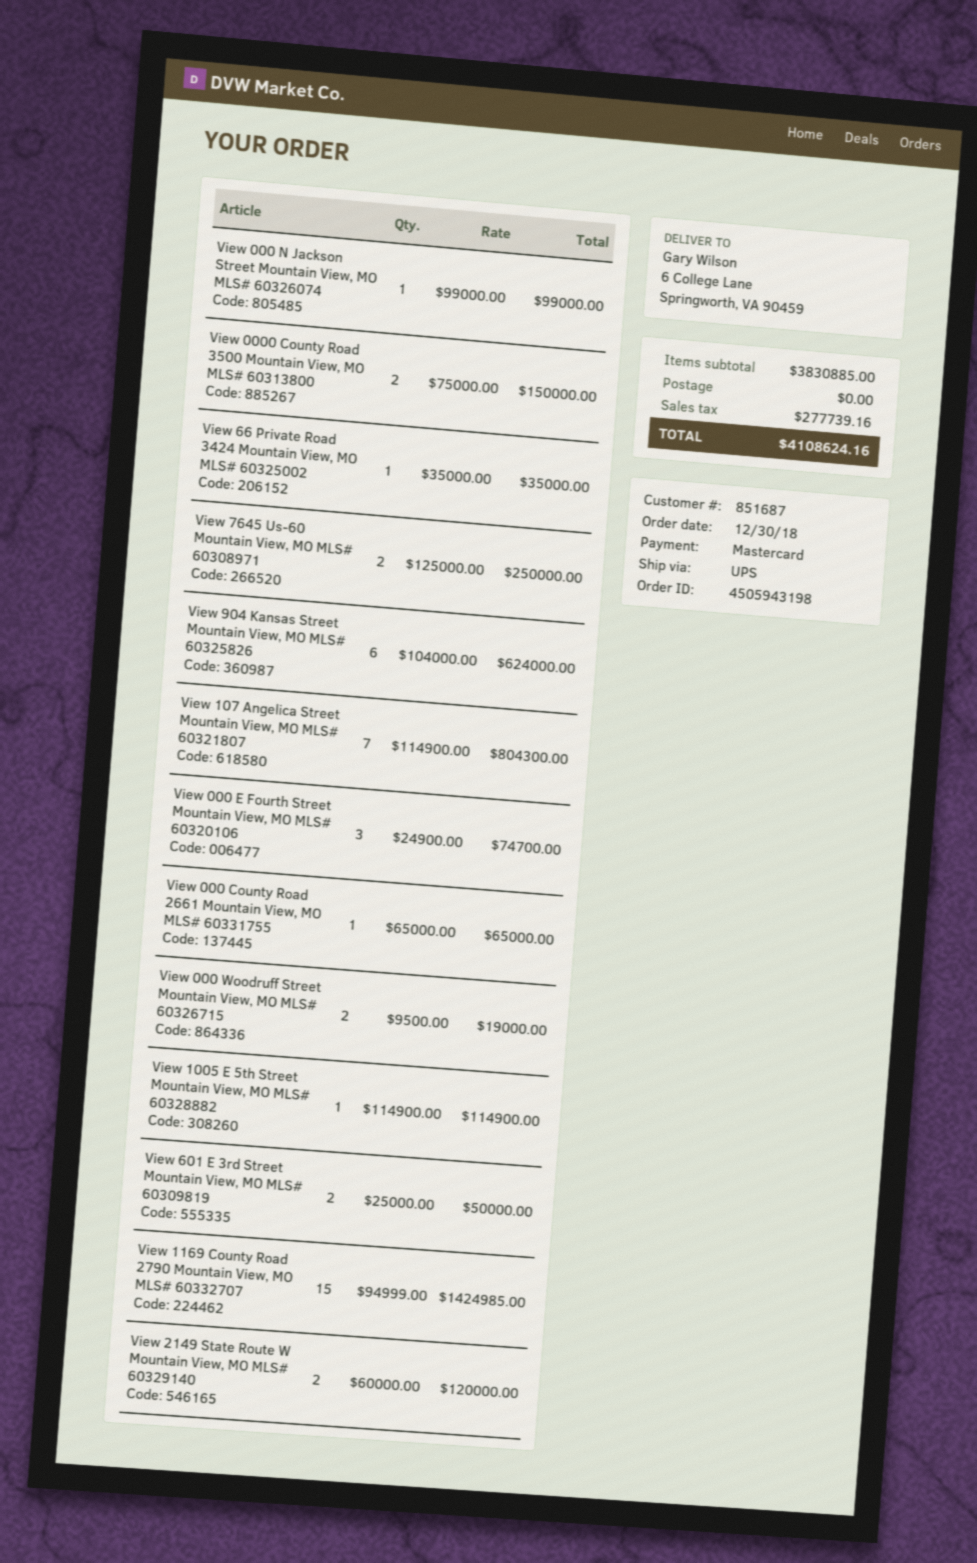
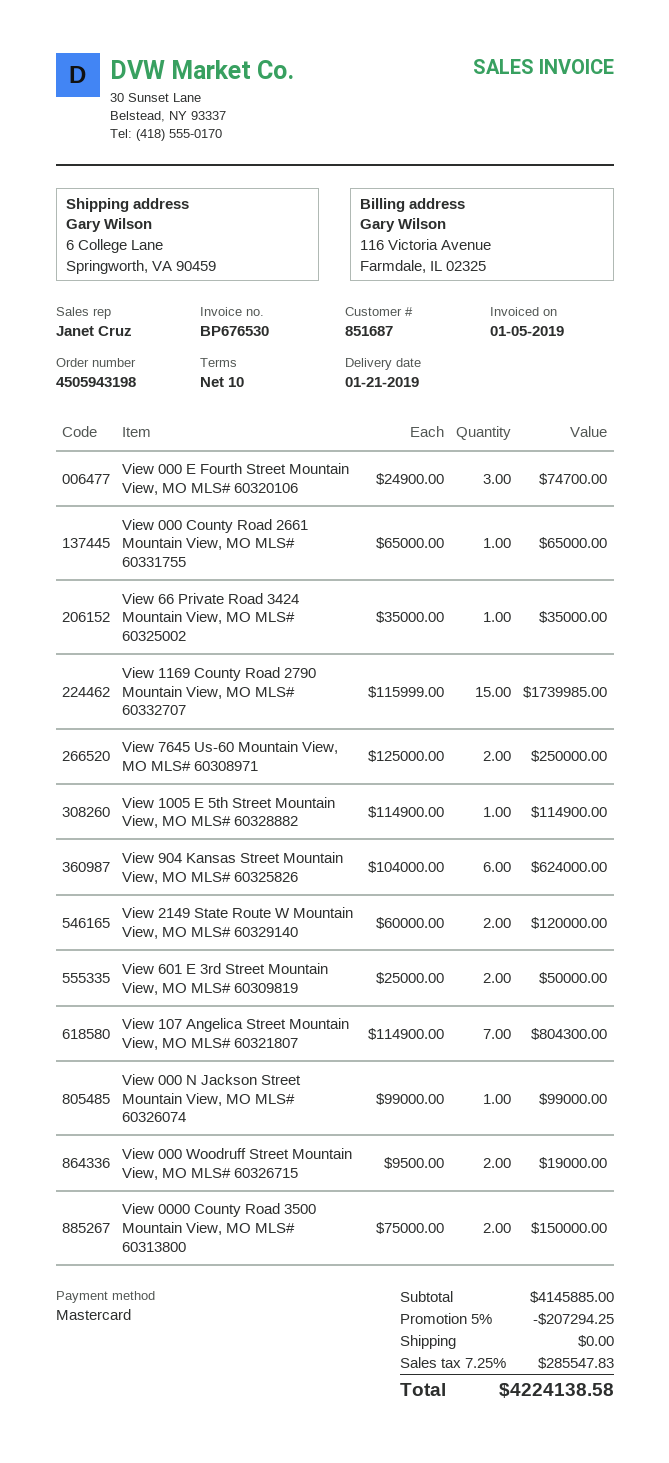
View 1169 County Road 2790 Mountain View, MO MLS# 60332707: 15 x 94999.00 = 1424985.00 -> 15 x 115999.00 = 1739985.00
subtotal: 3830885.00 -> 4145885.00
discount: none -> 5% = 207294.25
tax: 277739.16 -> 285547.83
total: 4108624.16 -> 4224138.58

